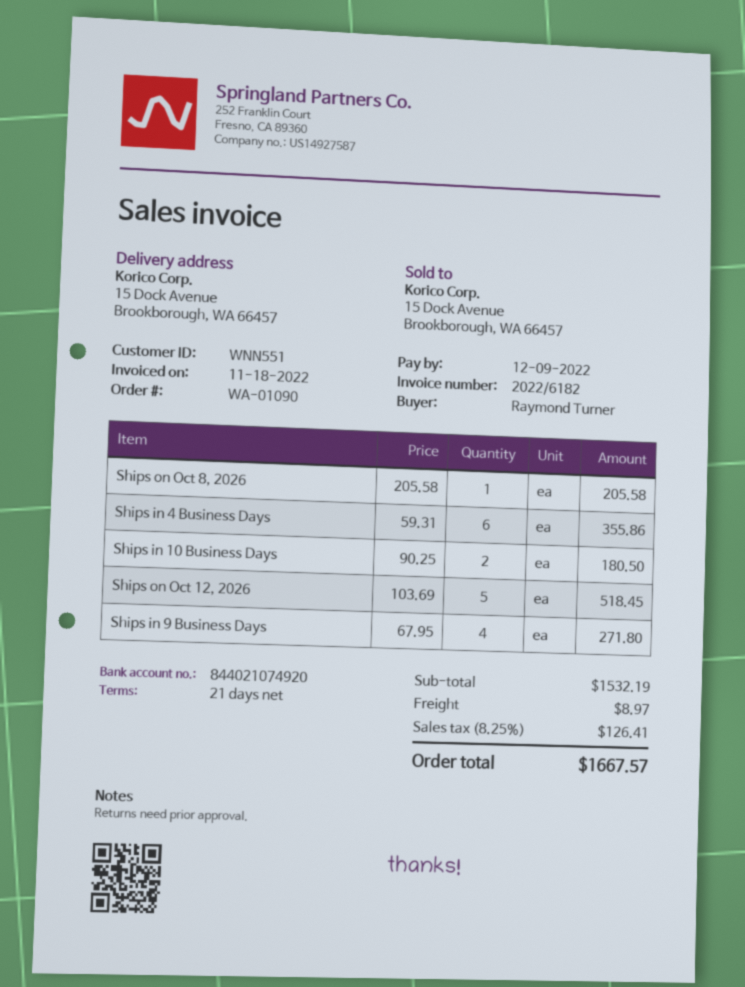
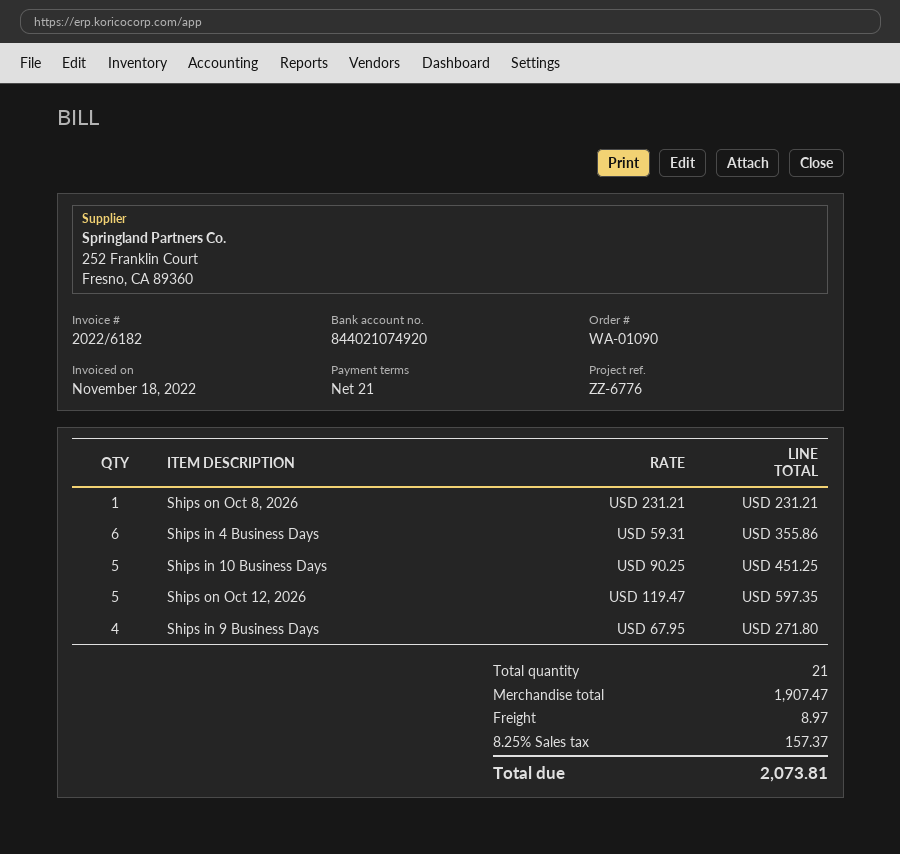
Ships on Oct 8, 2026: 1 x 205.58 = 205.58 -> 1 x 231.21 = 231.21
Ships in 10 Business Days: 2 x 90.25 = 180.50 -> 5 x 90.25 = 451.25
Ships on Oct 12, 2026: 5 x 103.69 = 518.45 -> 5 x 119.47 = 597.35
subtotal: 1532.19 -> 1907.47
tax: 8.25% = 126.41 -> 8.25% = 157.37
total: 1667.57 -> 2073.81

